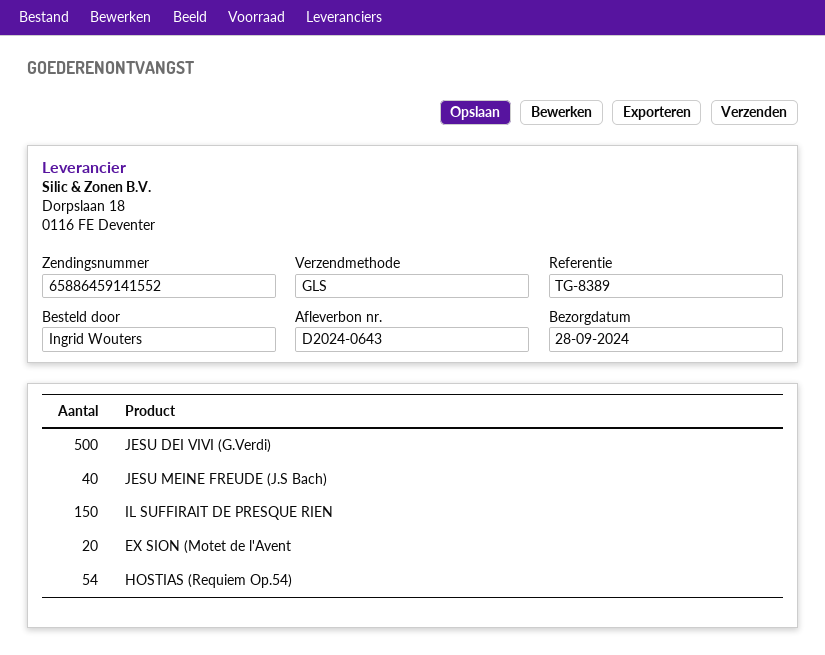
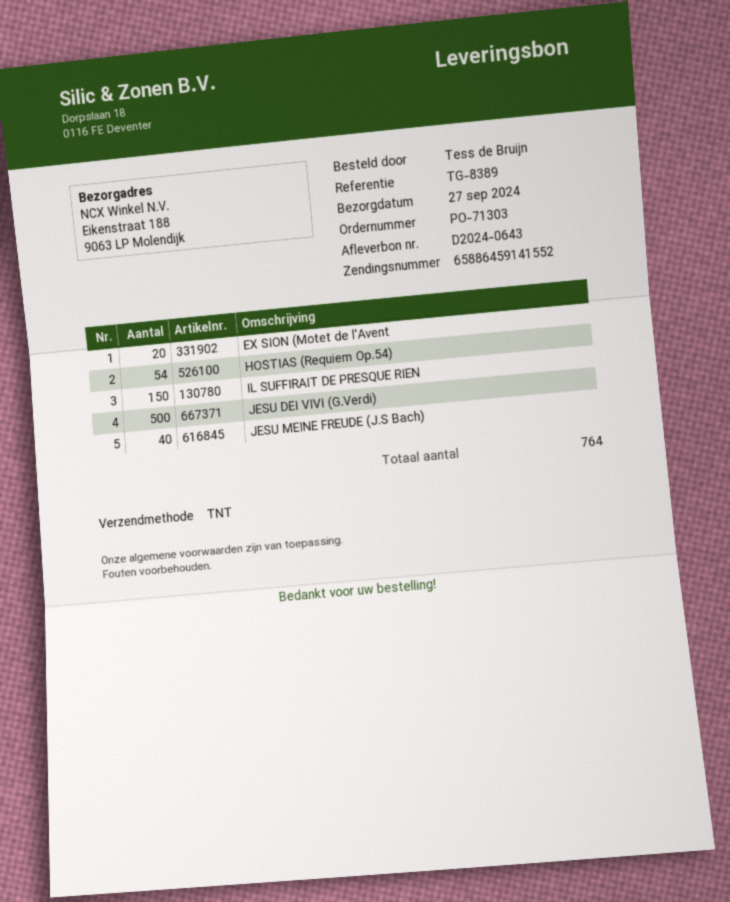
delivery date: 2024-09-28 -> 2024-09-27
ordered by: Ingrid Wouters -> Tess de Bruijn
shipping method: GLS -> TNT

